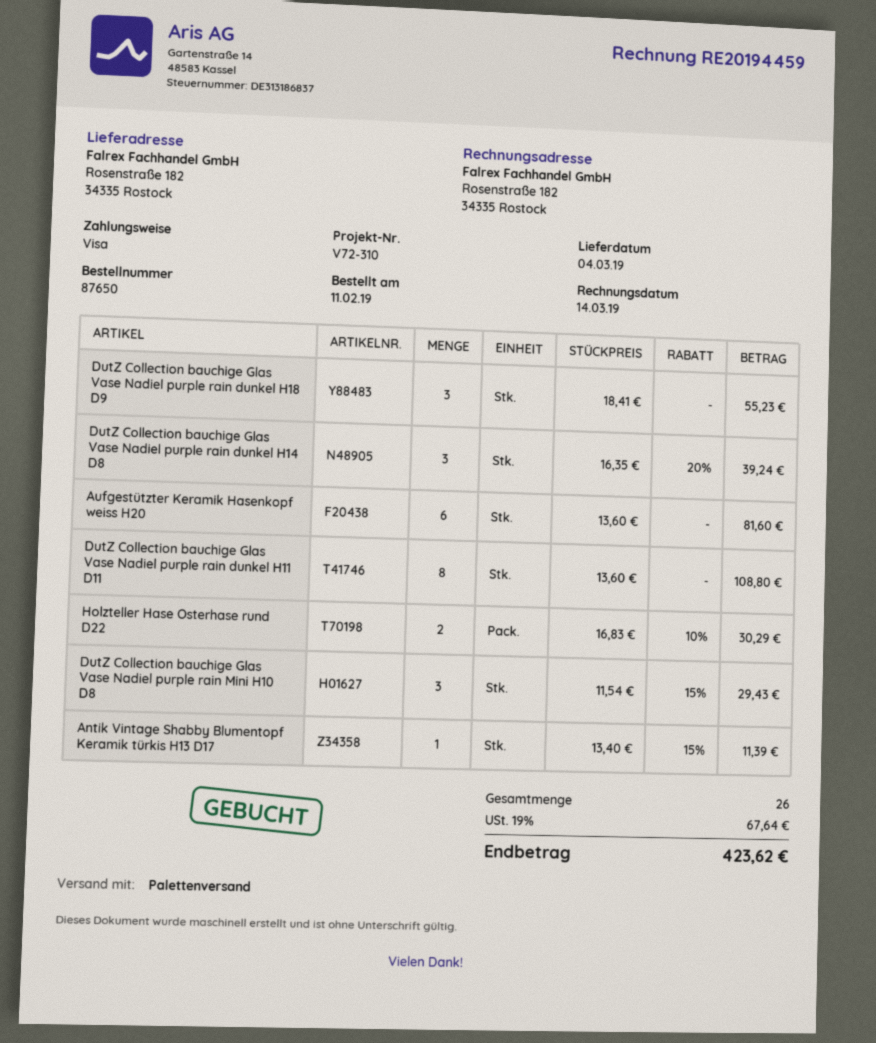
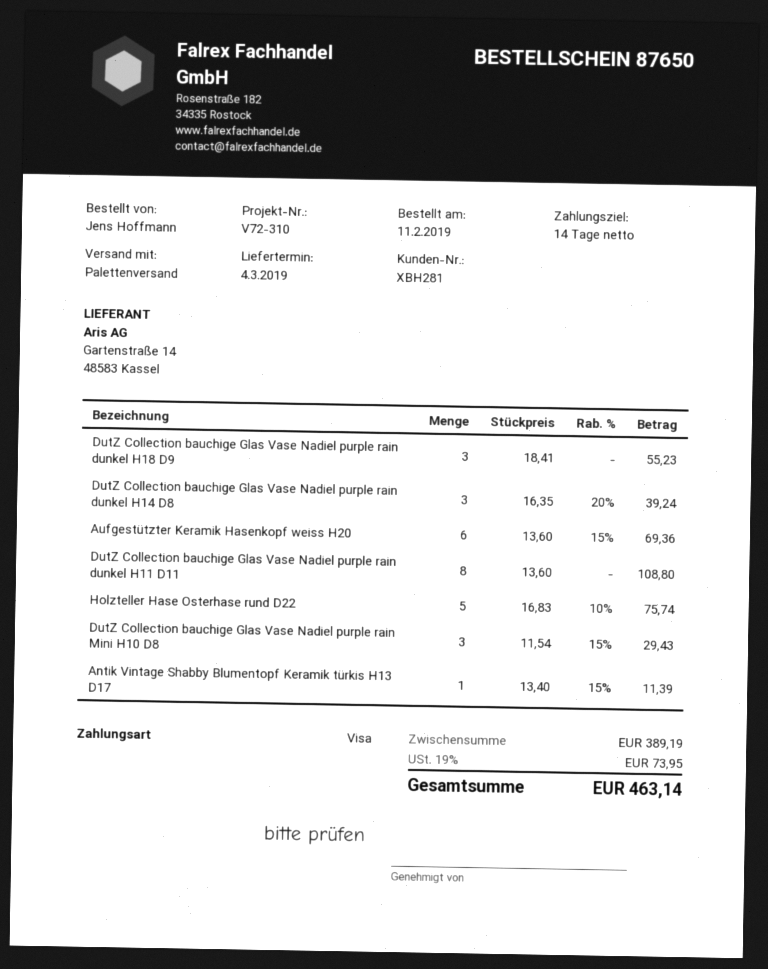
Aufgestützter Keramik Hasenkopf weiss H20: 6 x 13.60 = 81.60 -> 6 x 13.60 - 15% = 69.36
Holzteller Hase Osterhase rund D22: 2 x 16.83 - 10% = 30.29 -> 5 x 16.83 - 10% = 75.74
tax: 19% = 67.64 -> 19% = 73.95
total: 423.62 -> 463.14

